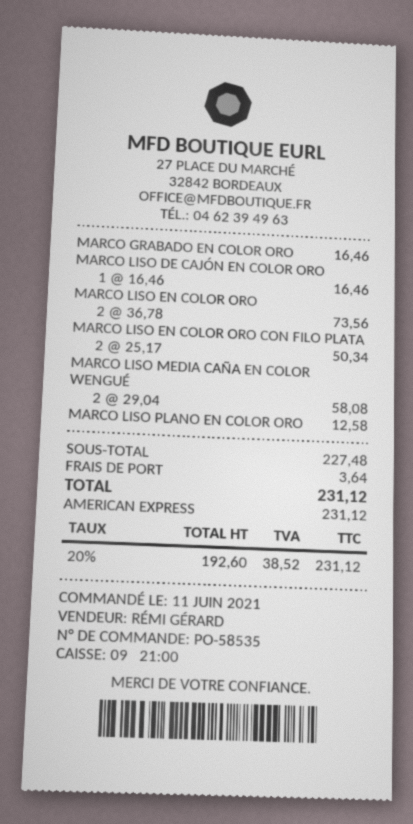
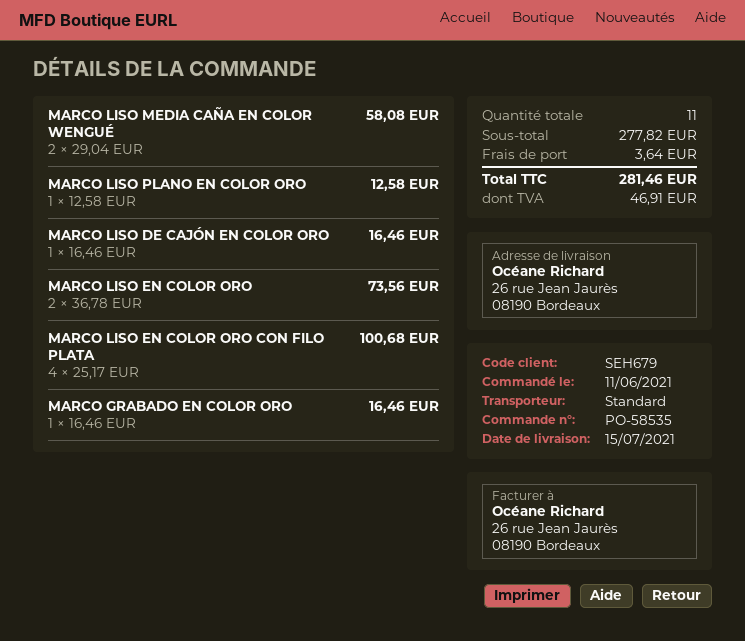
MARCO LISO EN COLOR ORO CON FILO PLATA: 2 x 25.17 = 50.34 -> 4 x 25.17 = 100.68
subtotal: 227.48 -> 277.82
tax: 38.52 -> 46.91
total: 231.12 -> 281.46

